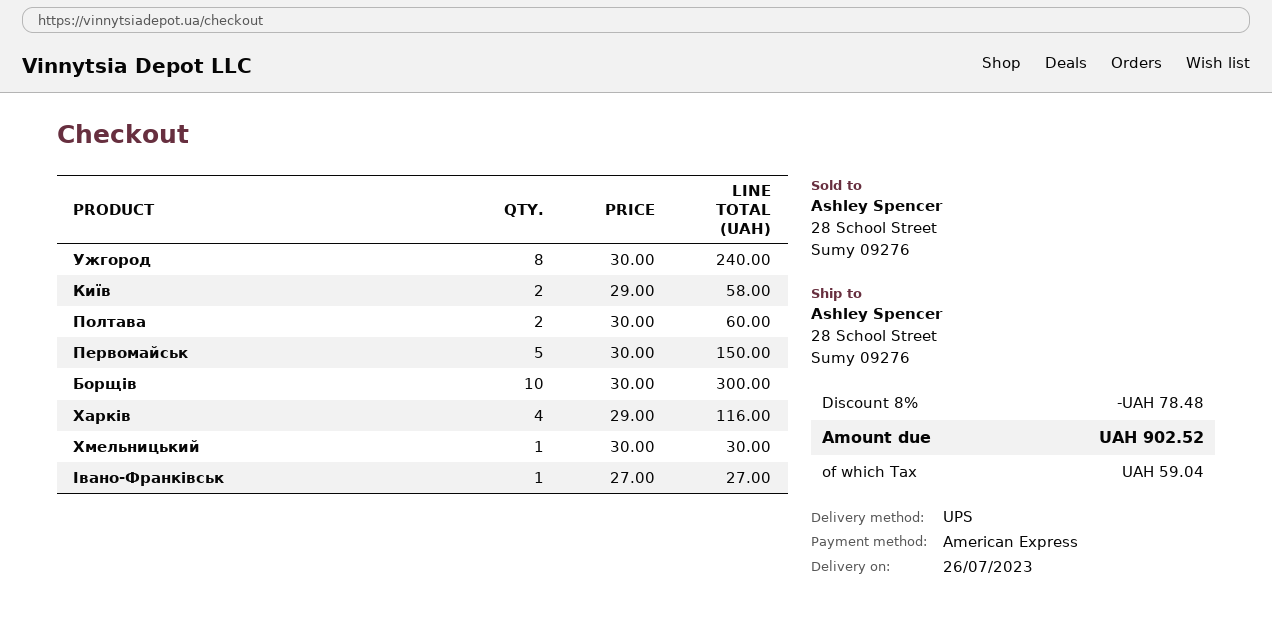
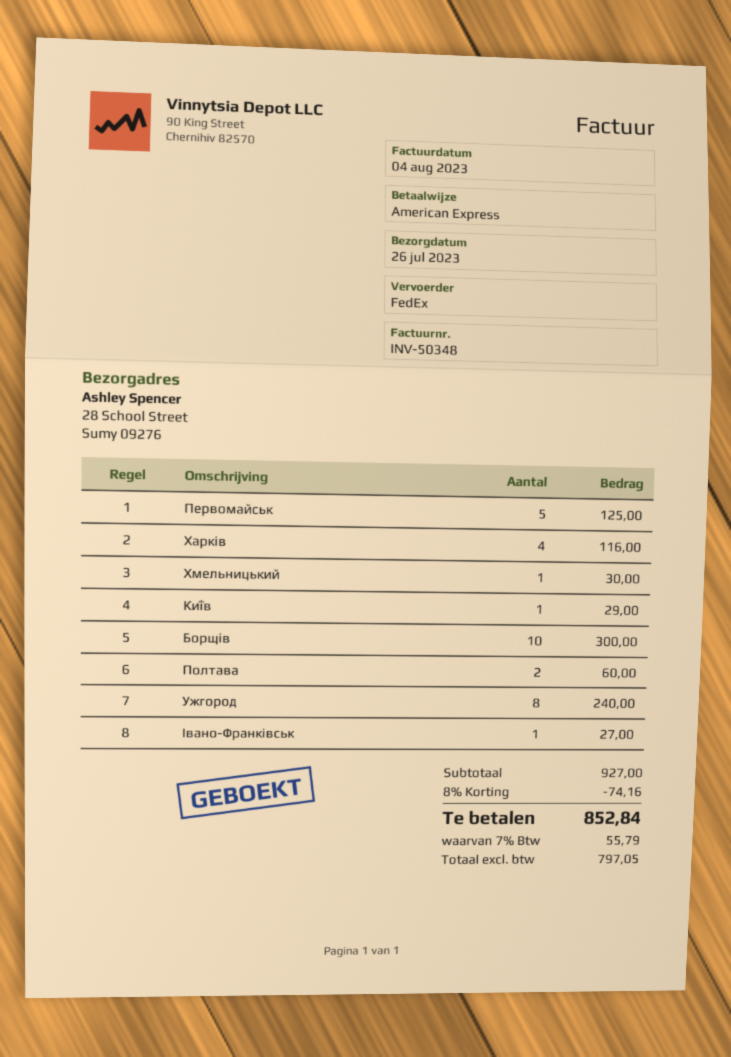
shipping method: UPS -> FedEx
Київ: 2 for 58.00 -> 1 for 29.00
Первомайськ: 5 for 150.00 -> 5 for 125.00
discount: 8% = 78.48 -> 8% = 74.16
tax: 59.04 -> 55.79
total: 902.52 -> 852.84

